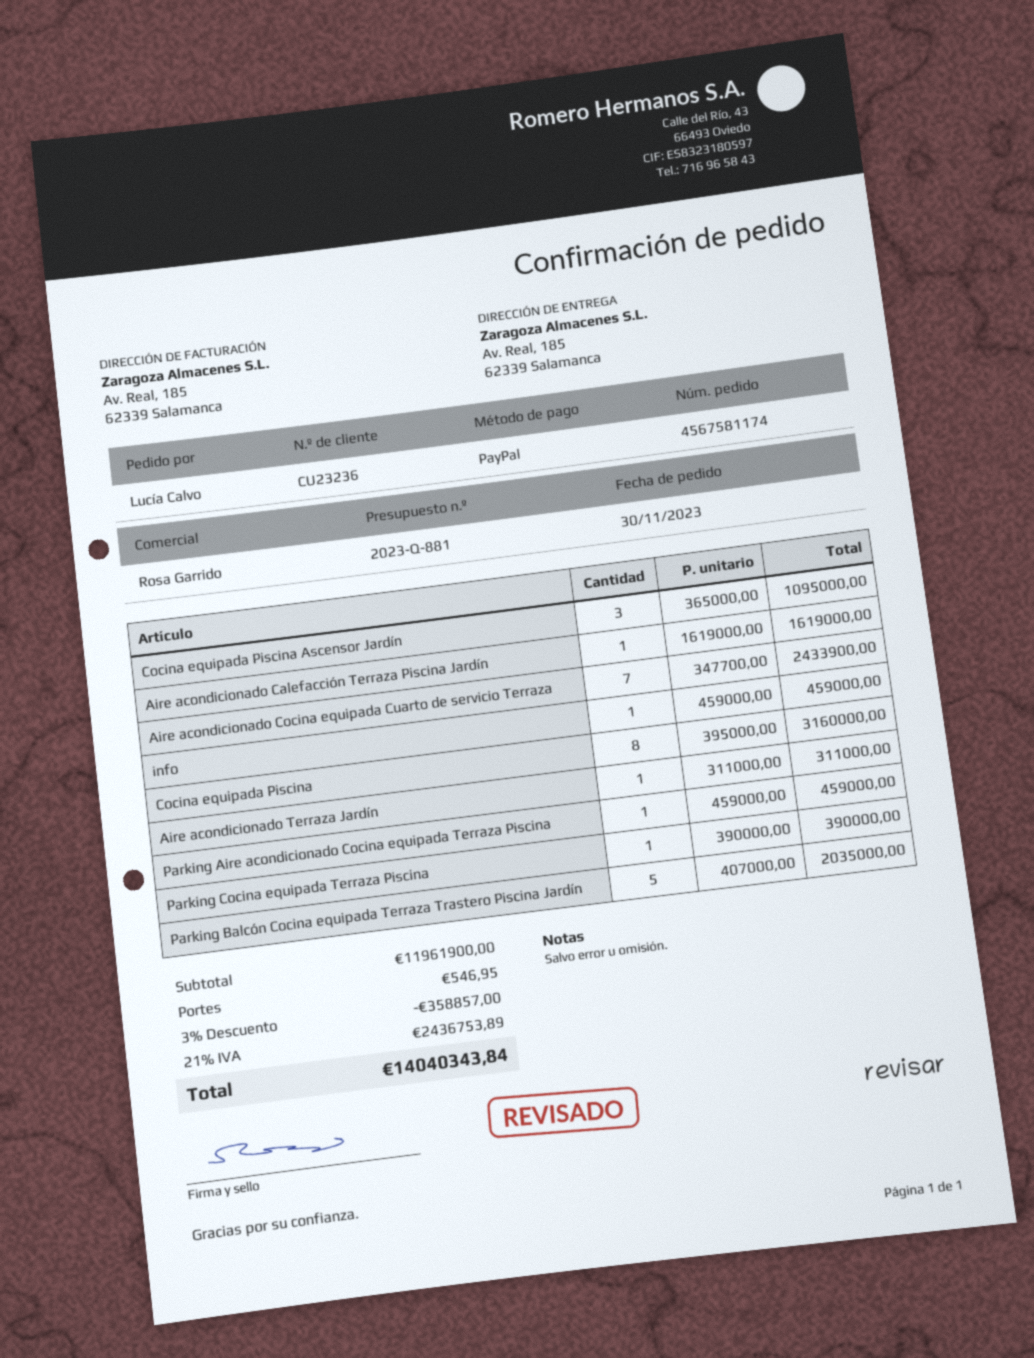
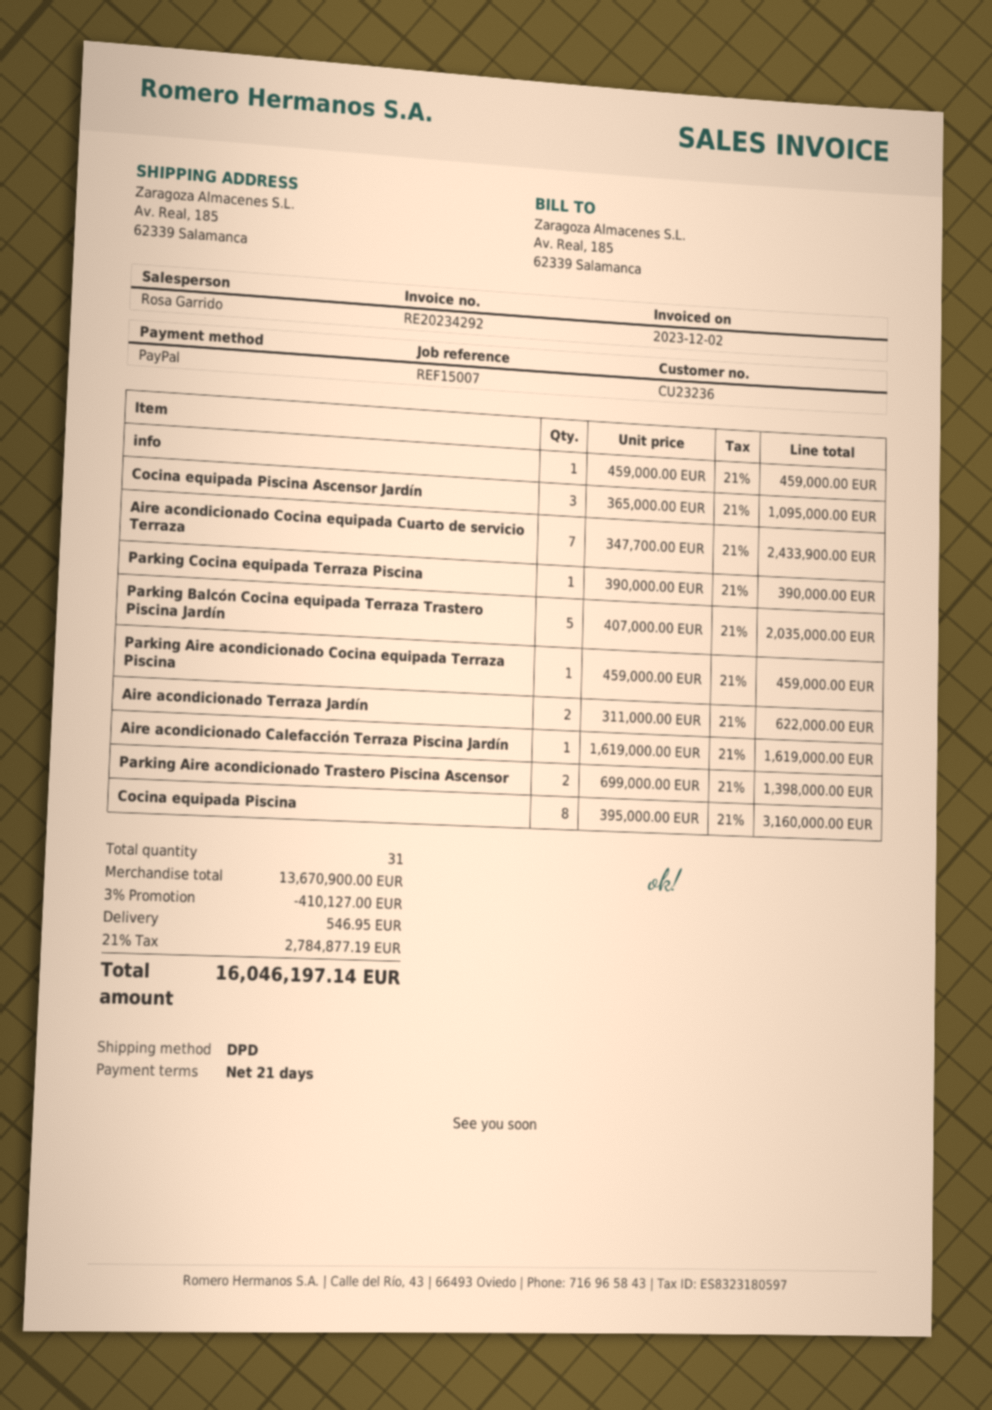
Aire acondicionado Terraza Jardín: 1 x 311000.00 = 311000.00 -> 2 x 311000.00 = 622000.00
Parking Aire acondicionado Trastero Piscina Ascensor: none -> 2 x 699000.00 = 1398000.00
subtotal: 11961900.00 -> 13670900.00
discount: 3% = 358857.00 -> 3% = 410127.00
tax: 21% = 2436753.89 -> 21% = 2784877.19
total: 14040343.84 -> 16046197.14

